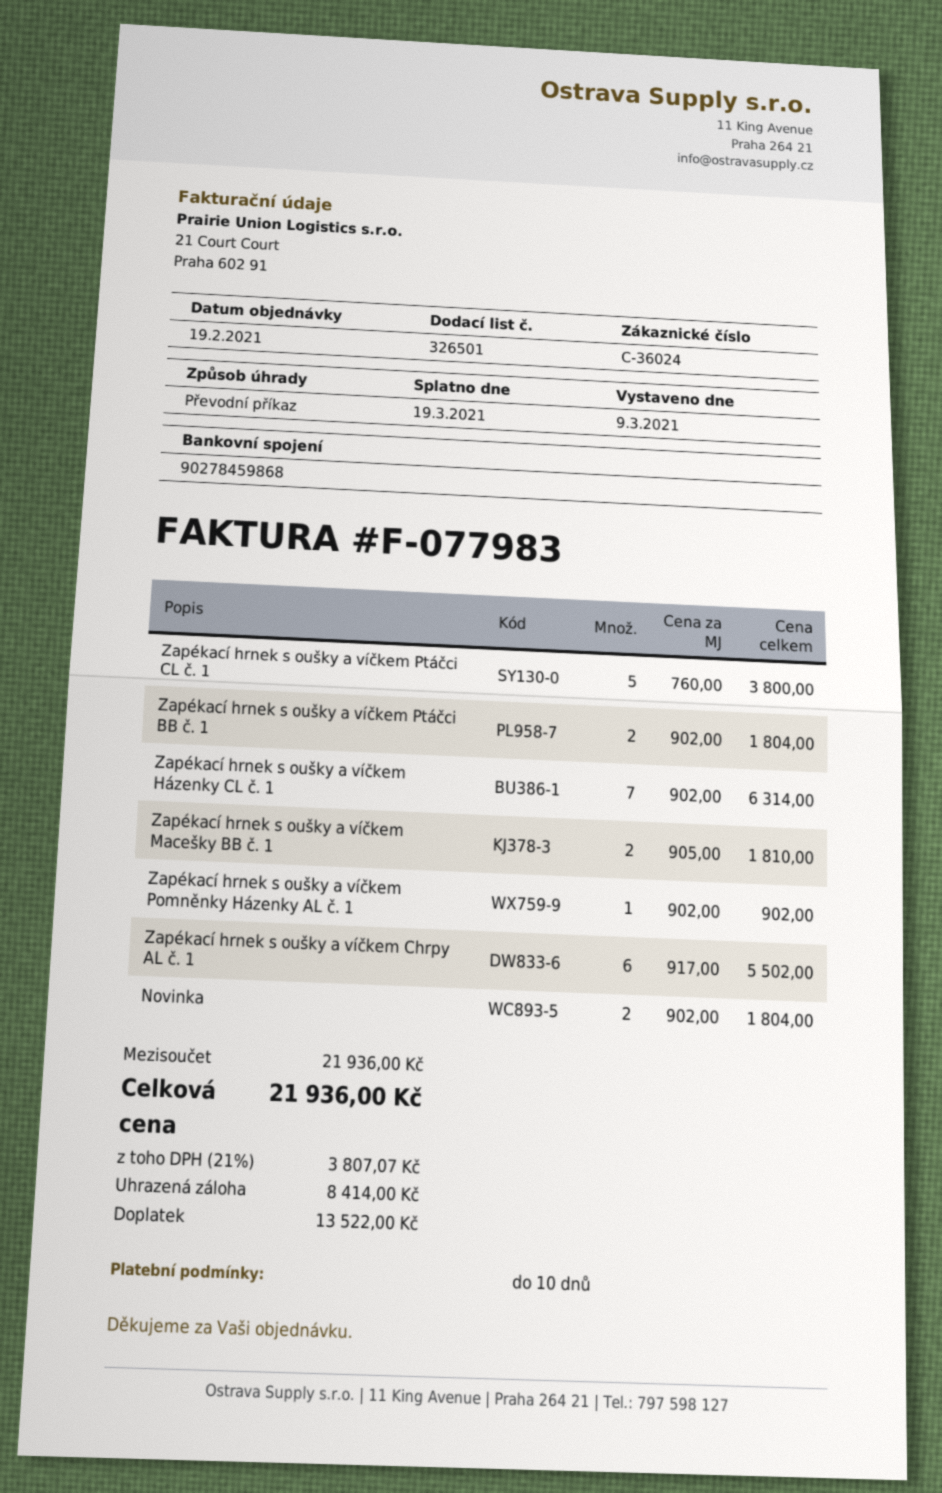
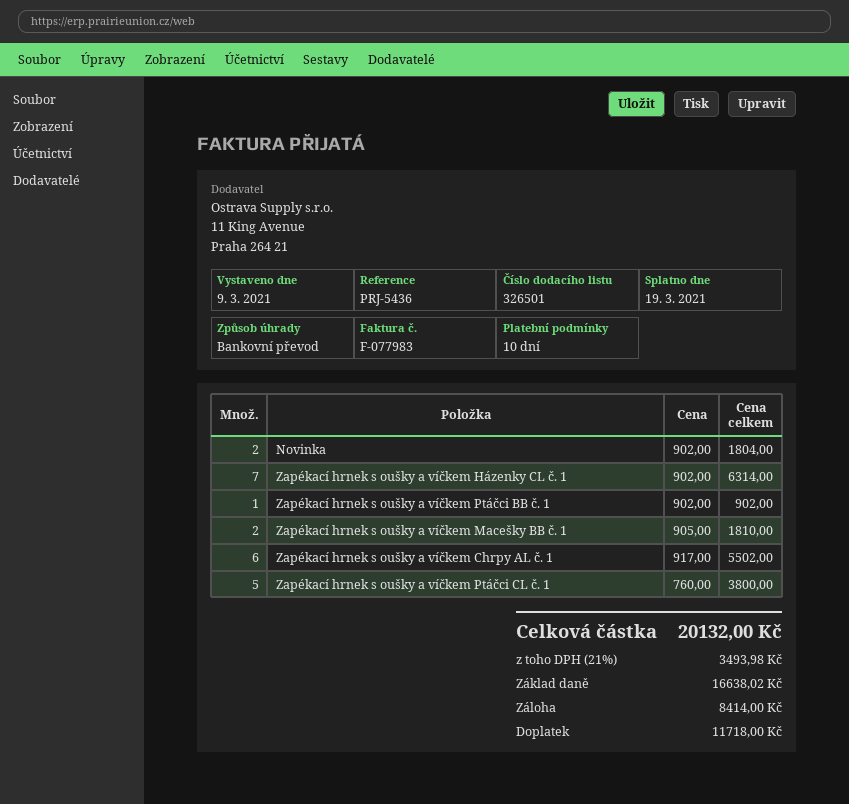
Zapékací hrnek s oušky a víčkem Ptáčci BB č. 1: 2 x 902.00 = 1804.00 -> 1 x 902.00 = 902.00
Zapékací hrnek s oušky a víčkem Pomněnky Házenky AL č. 1: 1 x 902.00 = 902.00 -> none
tax: 21% = 3807.07 -> 21% = 3493.98
total: 21936.00 -> 20132.00
balance: 13522.00 -> 11718.00

